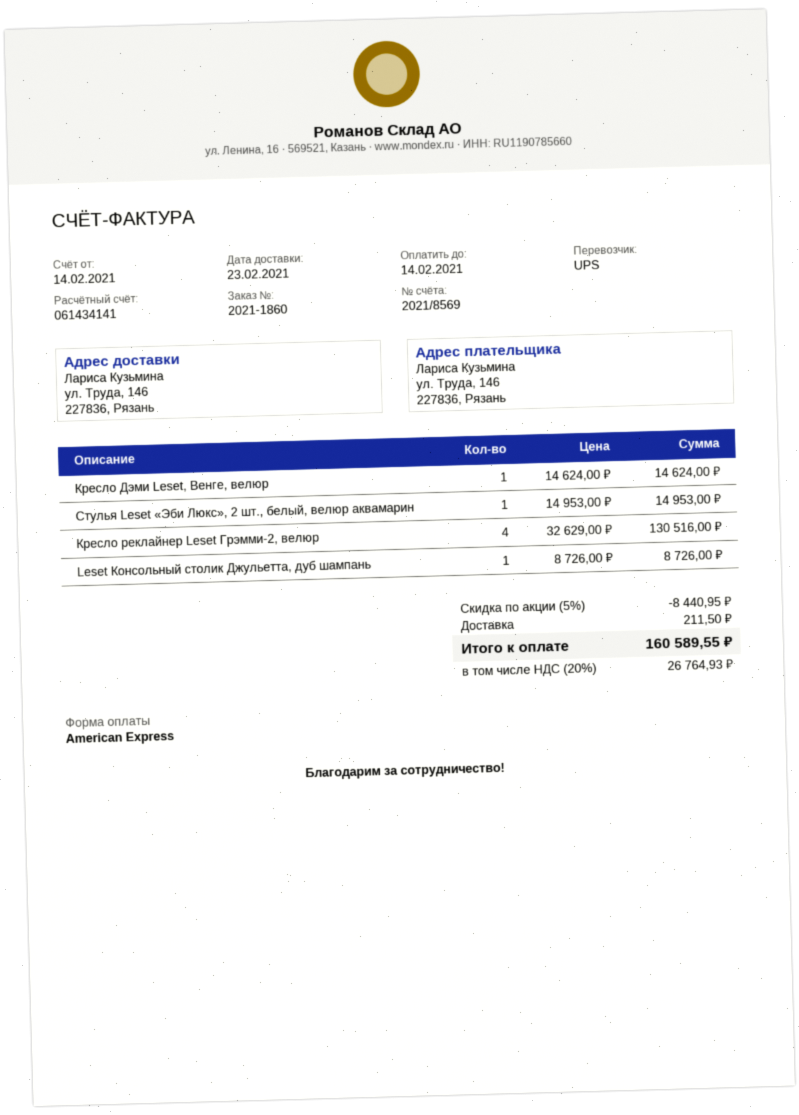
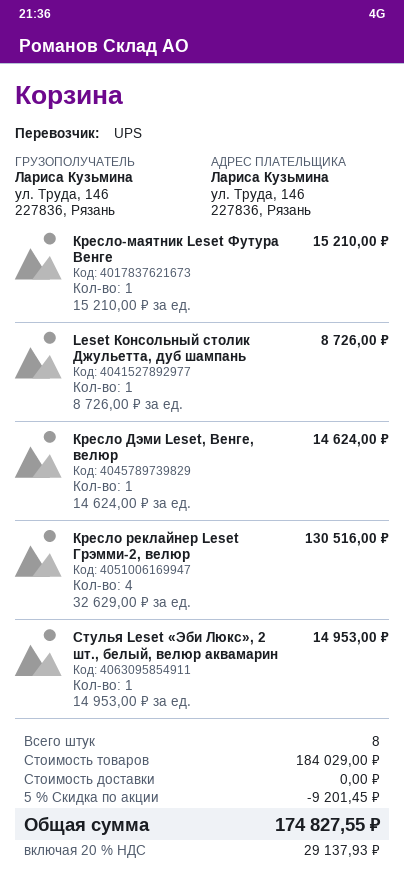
Кресло-маятник Leset Футура Венге: none -> 1 x 15210.00 = 15210.00
discount: 5% = 8440.95 -> 5% = 9201.45
shipping: 211.50 -> 0.00
tax: 20% = 26764.93 -> 20% = 29137.93
total: 160589.55 -> 174827.55

